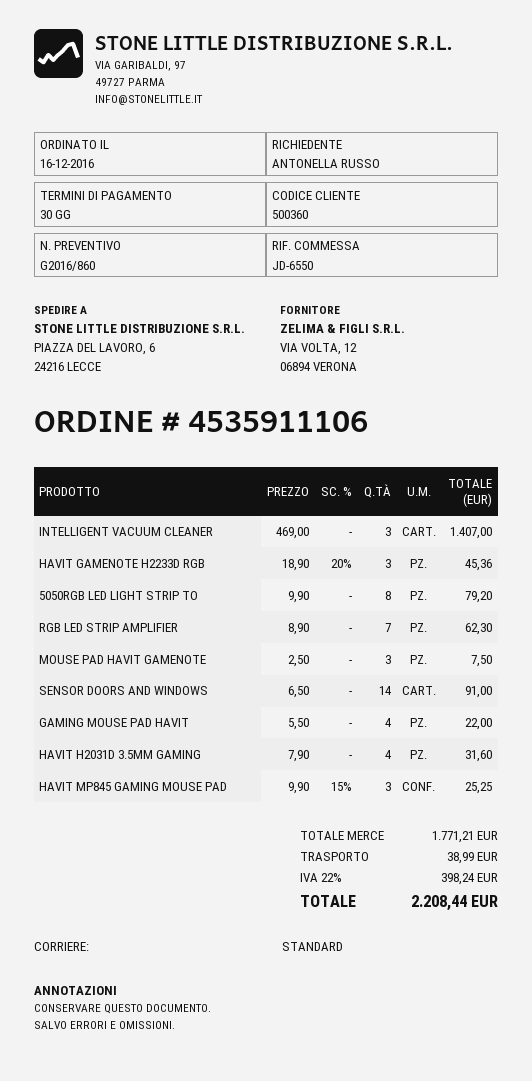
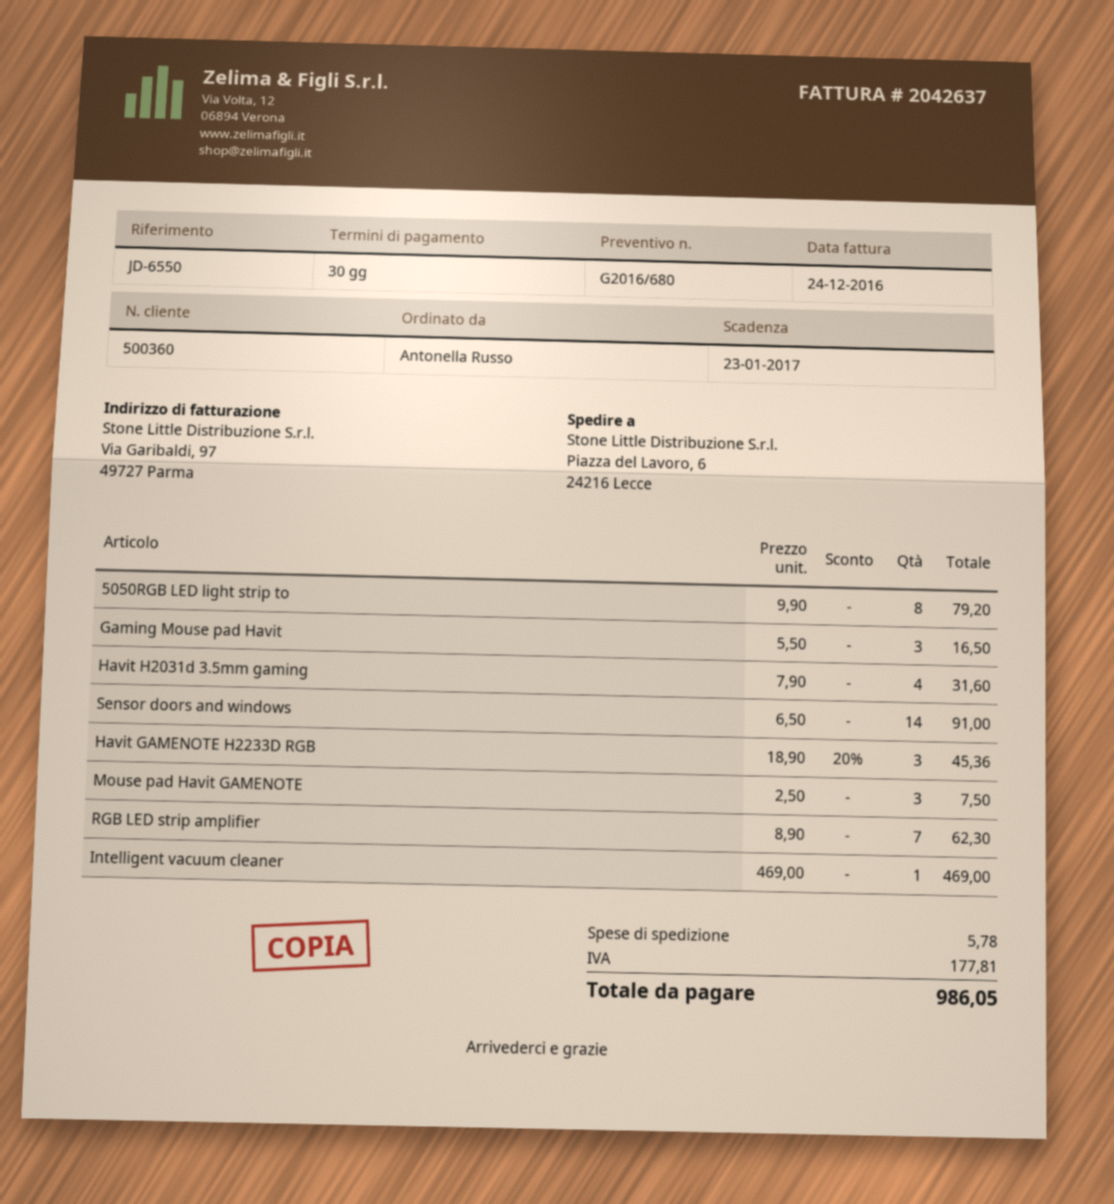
quote number: G2016/860 -> G2016/680
INTELLIGENT VACUUM CLEANER: 3 x 469.00 = 1407.00 -> 1 x 469.00 = 469.00
GAMING MOUSE PAD HAVIT: 4 x 5.50 = 22.00 -> 3 x 5.50 = 16.50
HAVIT MP845 GAMING MOUSE PAD: 3 x 9.90 - 15% = 25.25 -> none
shipping: 38.99 -> 5.78
tax: 398.24 -> 177.81
total: 2208.44 -> 986.05

